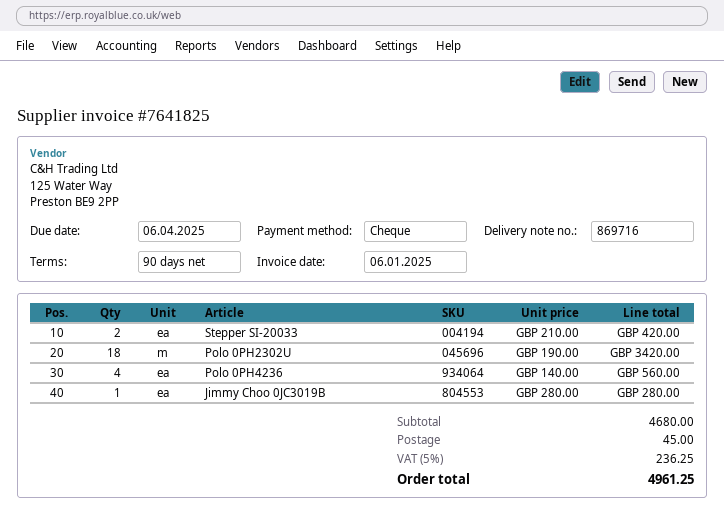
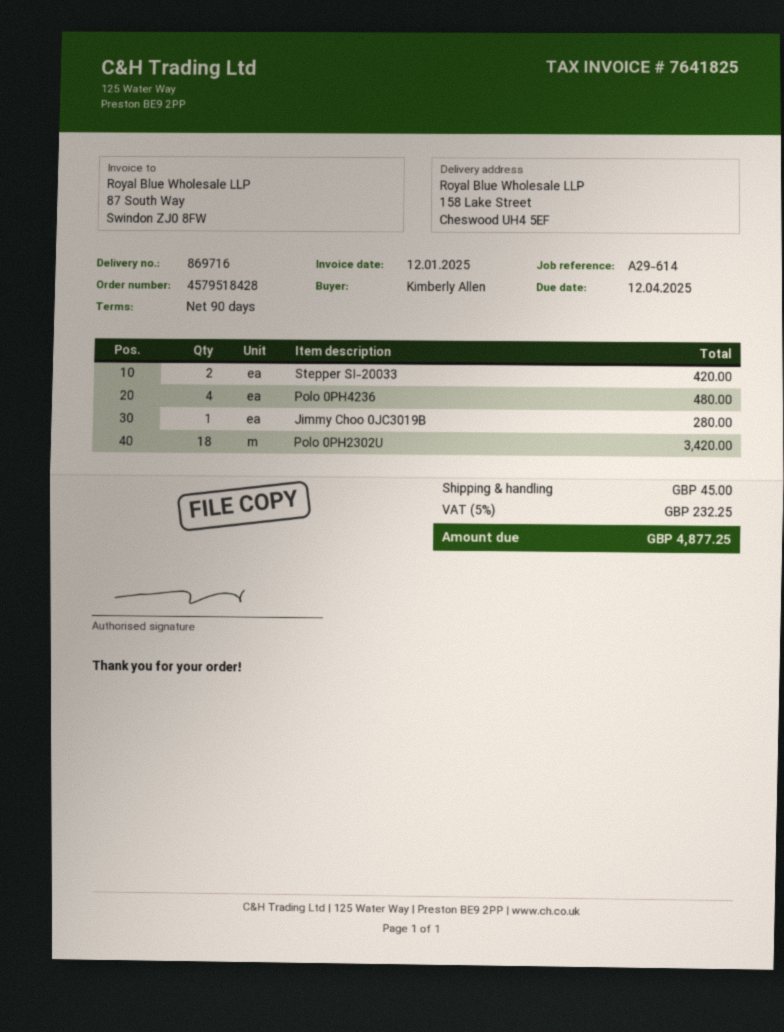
invoice date: 2025-01-06 -> 2025-01-12
due date: 2025-04-06 -> 2025-04-12
Polo 0PH4236: 4 for 560.00 -> 4 for 480.00
tax: 5% = 236.25 -> 5% = 232.25
total: 4961.25 -> 4877.25

